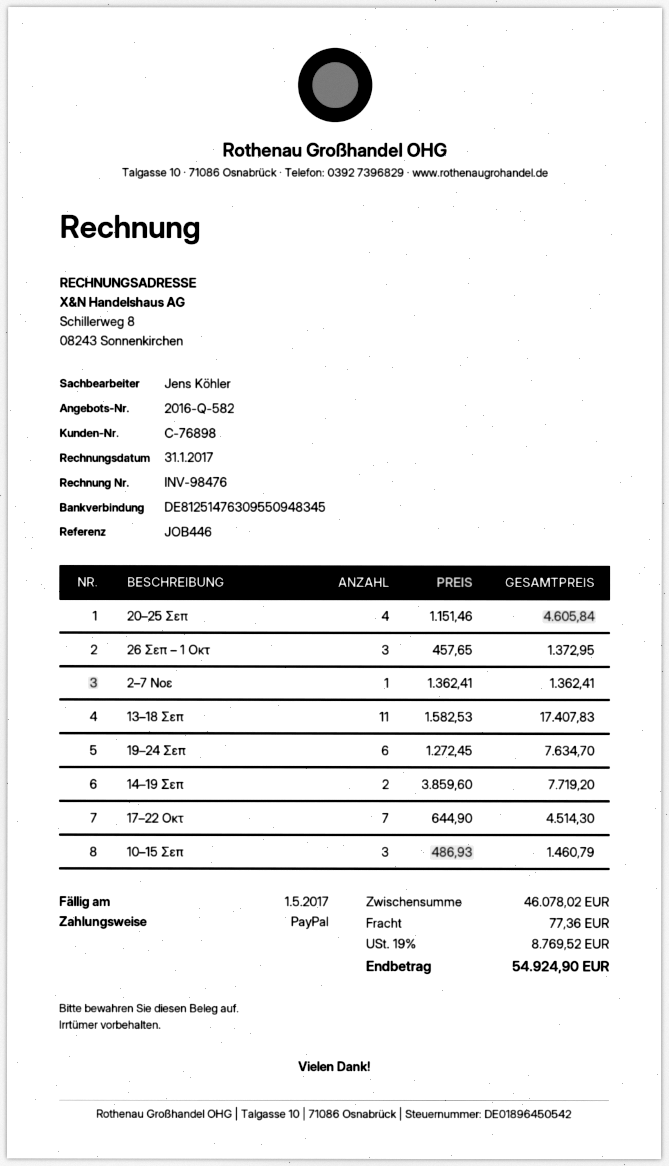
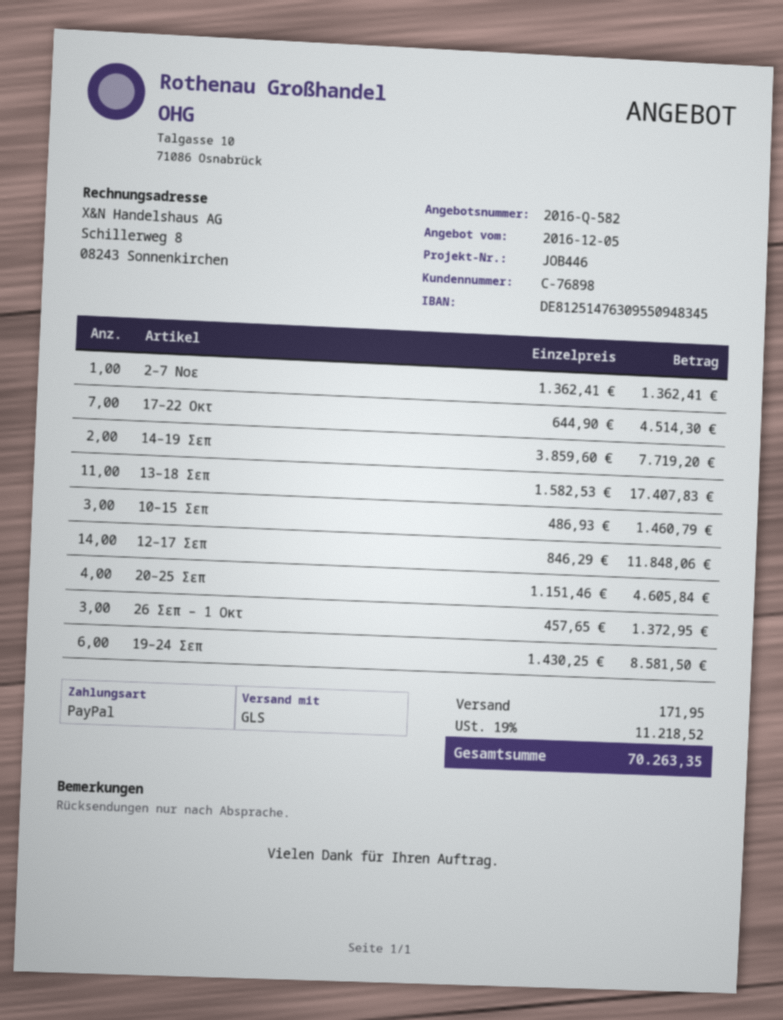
19–24 Σεπ: 6 x 1272.45 = 7634.70 -> 6 x 1430.25 = 8581.50
12–17 Σεπ: none -> 14 x 846.29 = 11848.06
shipping: 77.36 -> 171.95
tax: 19% = 8769.52 -> 19% = 11218.52
total: 54924.90 -> 70263.35

